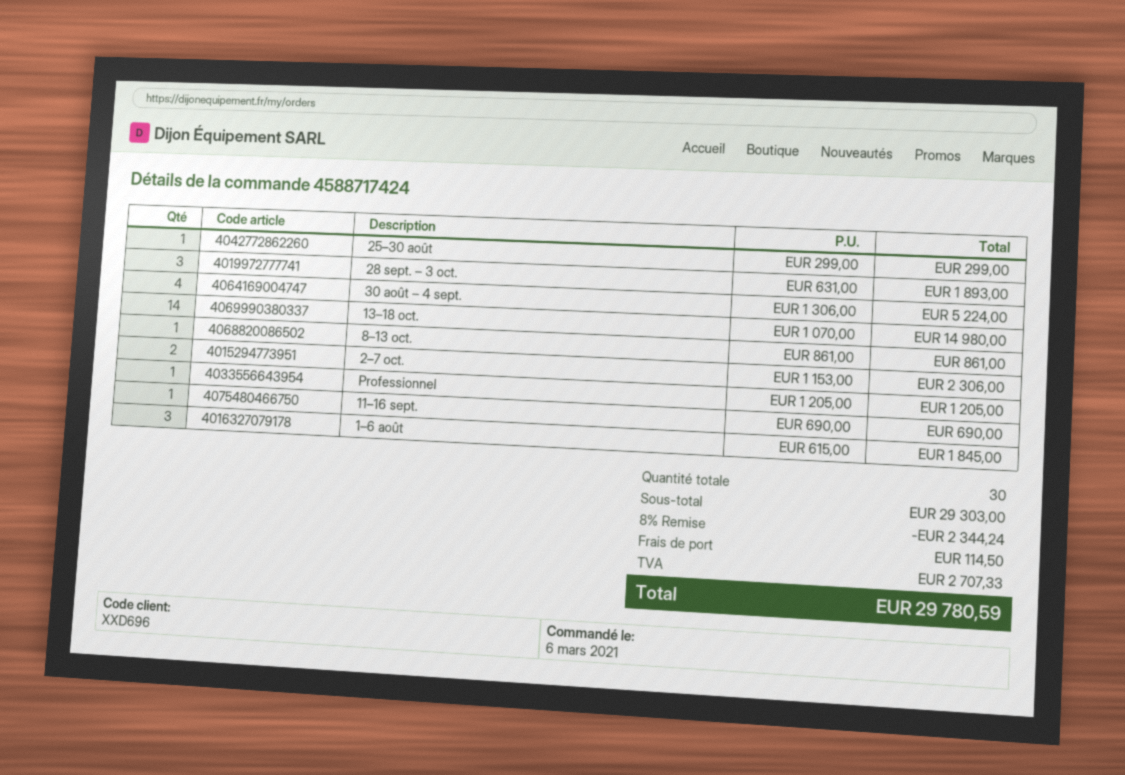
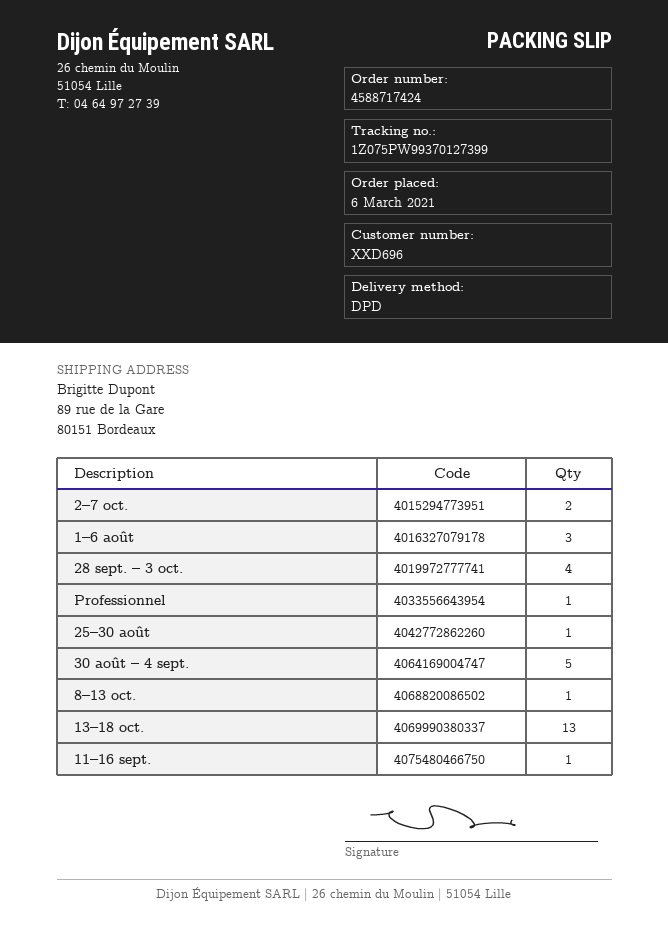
28 sept. – 3 oct.: 3 -> 4
30 août – 4 sept.: 4 -> 5
13–18 oct.: 14 -> 13

